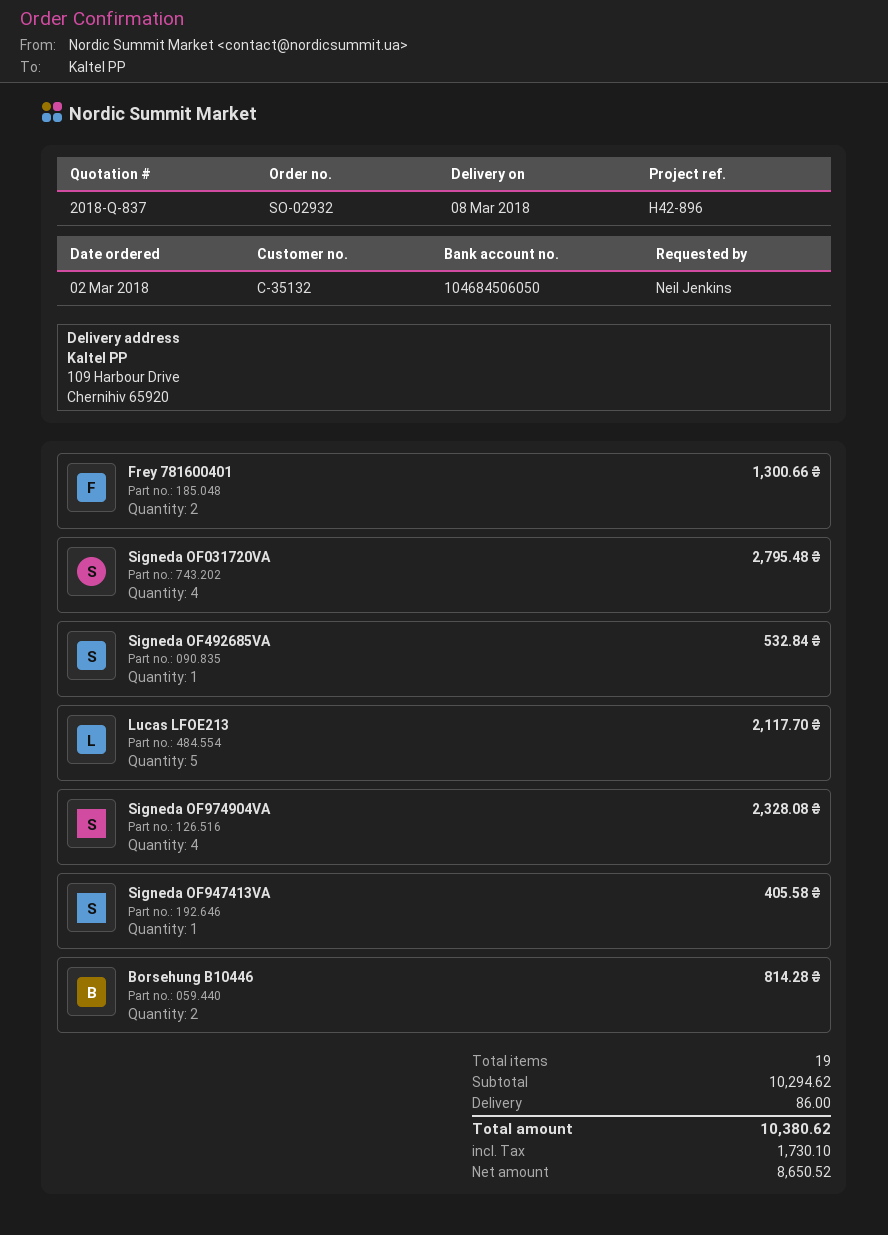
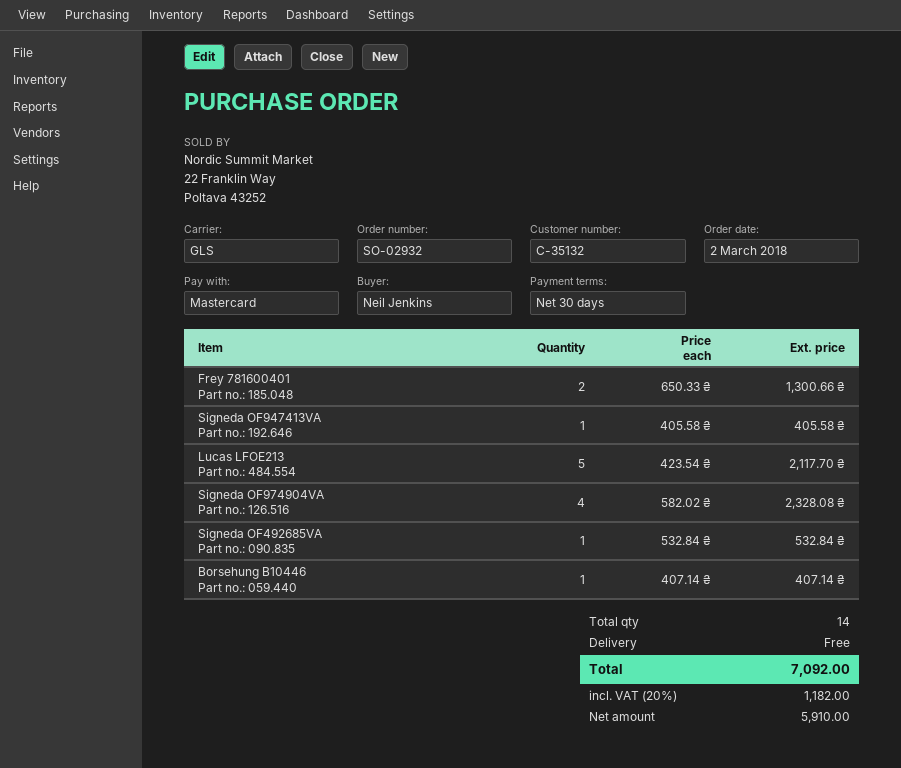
Signeda OF031720VA: 4 for 2795.48 -> none
Borsehung B10446: 2 for 814.28 -> 1 for 407.14
total quantity: 19 -> 14
shipping: 86.00 -> 0.00
net: 8650.52 -> 5910.00
tax: 1730.10 -> 1182.00
total: 10380.62 -> 7092.00

